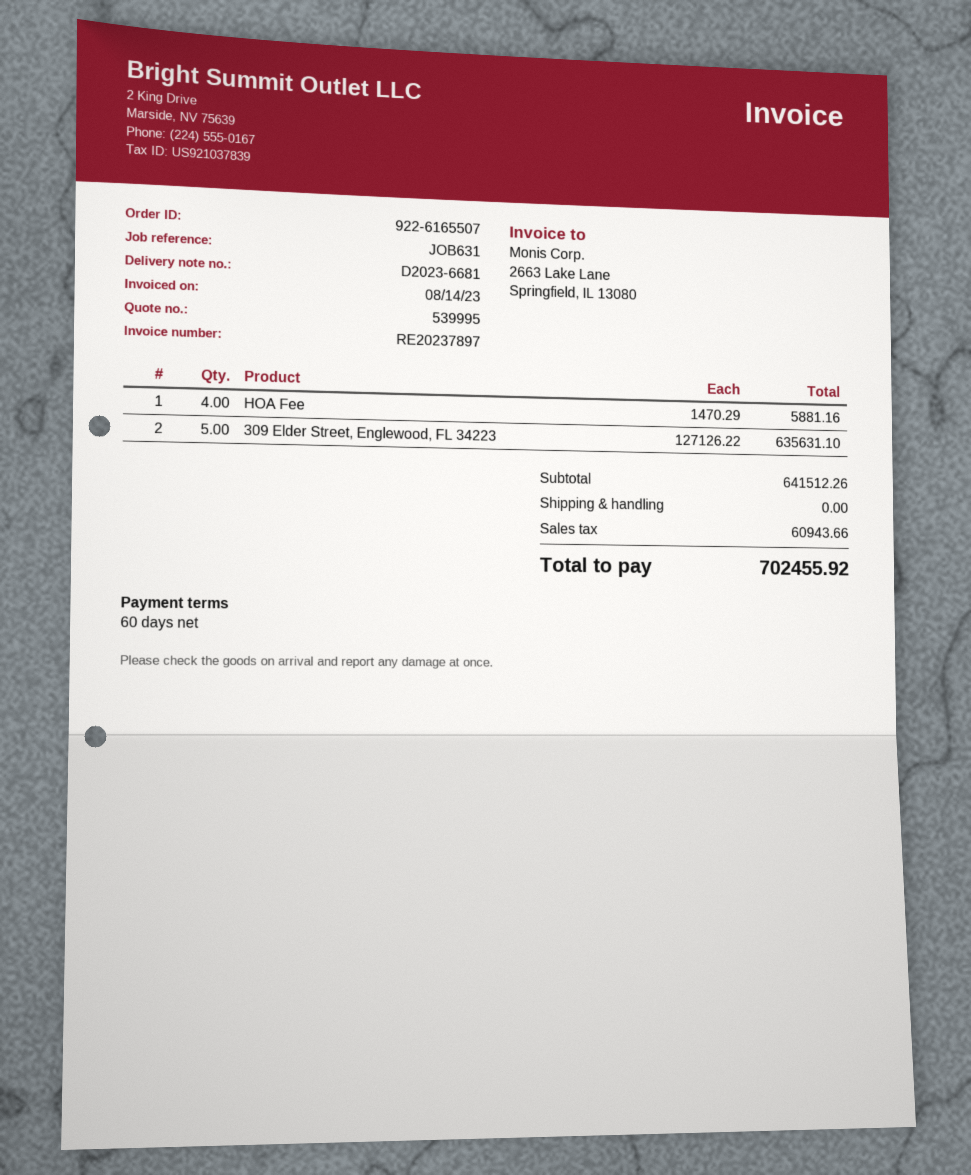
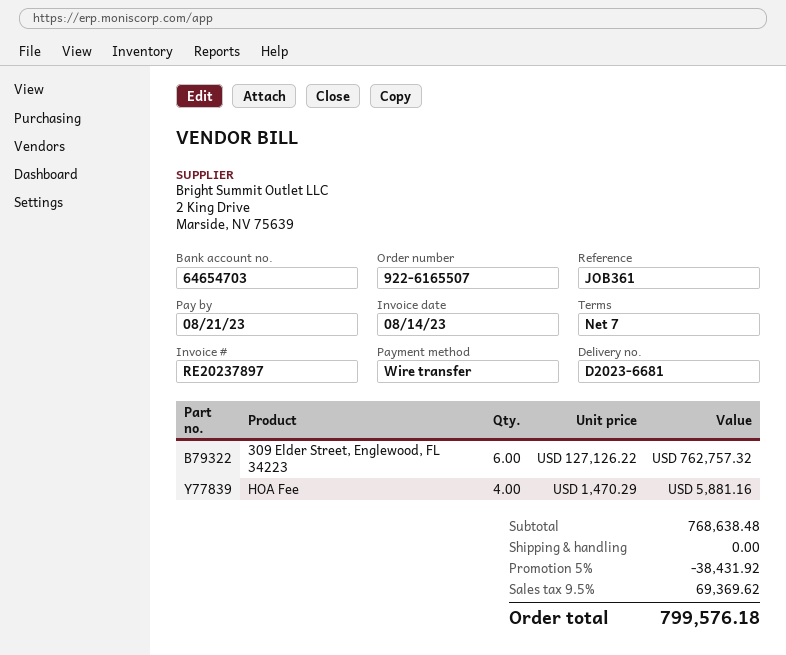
payment terms: 60 days -> 7 days
reference: JOB631 -> JOB361
309 Elder Street, Englewood, FL 34223: 5 x 127126.22 = 635631.10 -> 6 x 127126.22 = 762757.32
subtotal: 641512.26 -> 768638.48
discount: none -> 5% = 38431.92
tax: 60943.66 -> 69369.62
total: 702455.92 -> 799576.18

